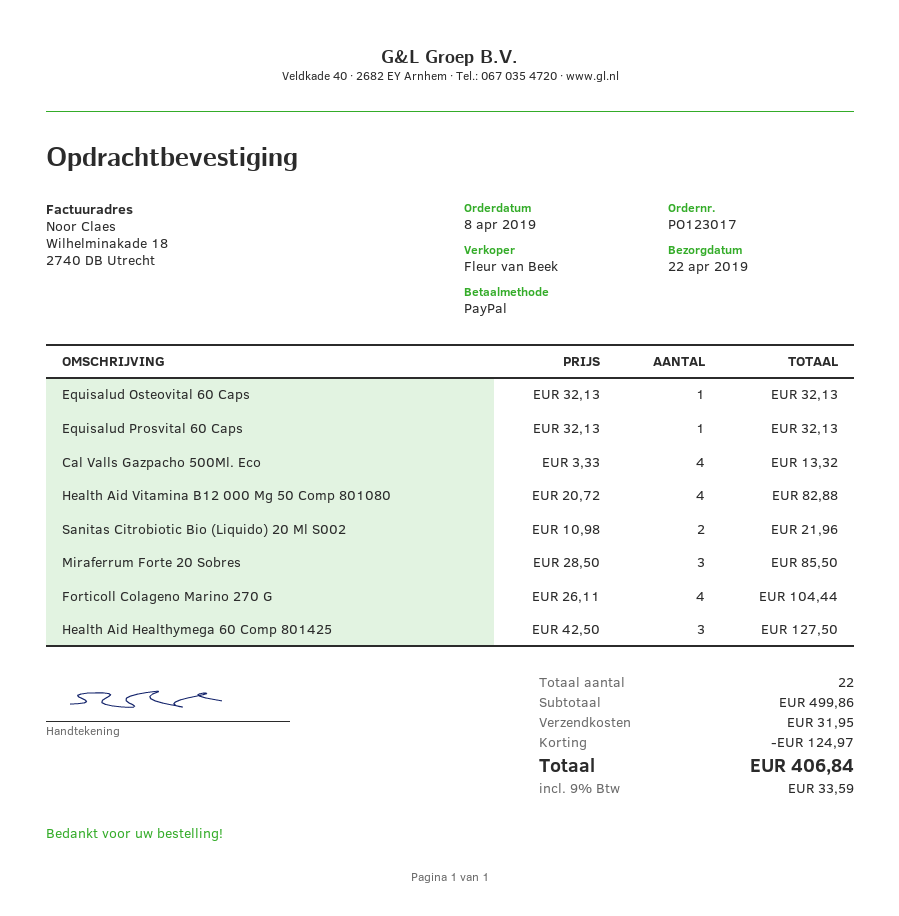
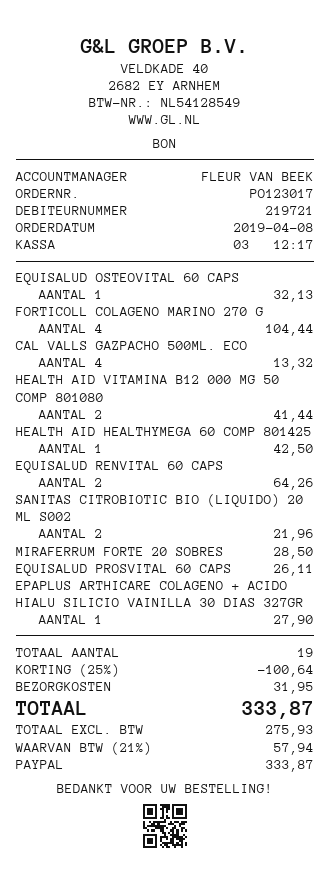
Equisalud Prosvital 60 Caps: 1 for 32.13 -> 1 for 26.11
Health Aid Vitamina B12 000 Mg 50 Comp 801080: 4 for 82.88 -> 2 for 41.44
Miraferrum Forte 20 Sobres: 3 for 85.50 -> 1 for 28.50
Health Aid Healthymega 60 Comp 801425: 3 for 127.50 -> 1 for 42.50
EQUISALUD RENVITAL 60 CAPS: none -> 2 for 64.26
EPAPLUS ARTHICARE COLAGENO + ACIDO HIALU SILICIO VAINILLA 30 DIAS 327GR: none -> 1 for 27.90
total quantity: 22 -> 19
discount: 124.97 -> 100.64
tax: 9% = 33.59 -> 21% = 57.94
total: 406.84 -> 333.87

